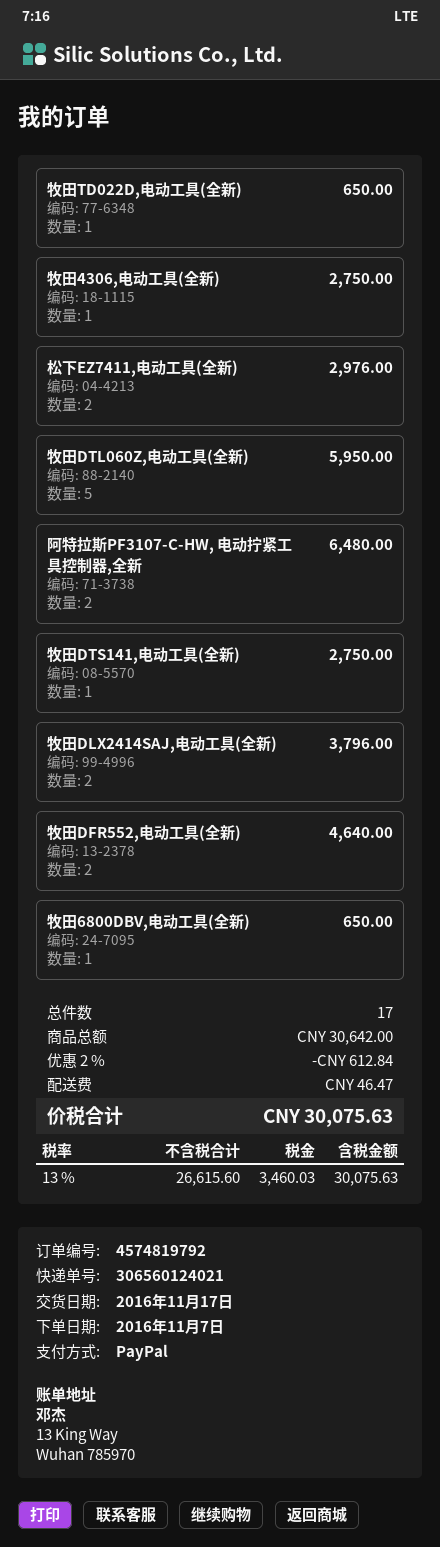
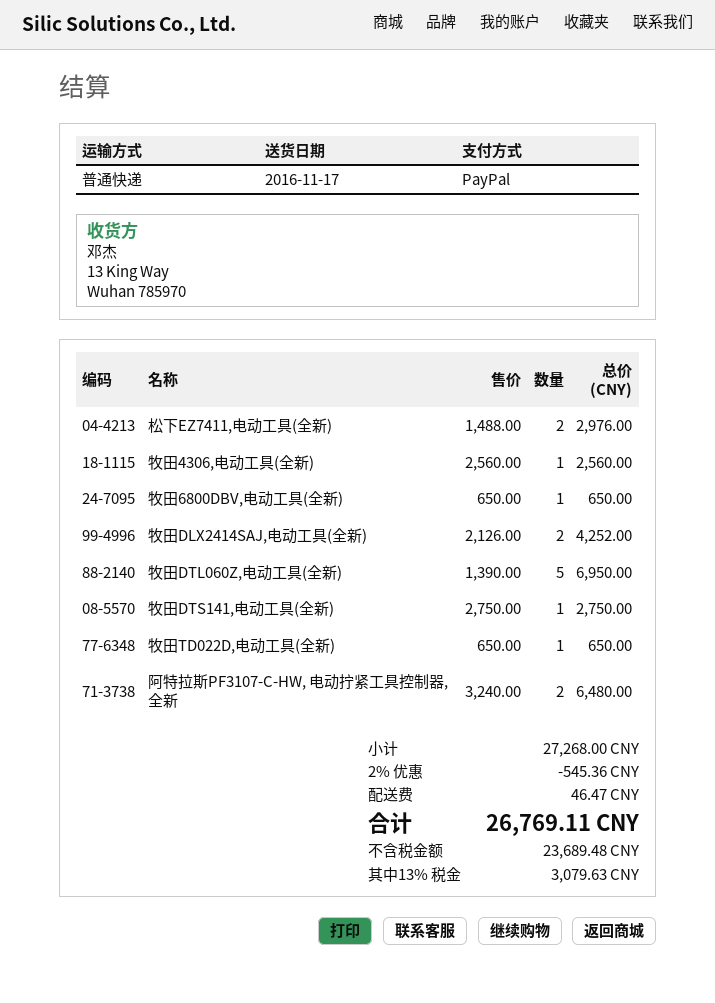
牧田4306,电动工具(全新): 1 for 2750.00 -> 1 for 2560.00
牧田DTL060Z,电动工具(全新): 5 for 5950.00 -> 5 for 6950.00
牧田DLX2414SAJ,电动工具(全新): 2 for 3796.00 -> 2 for 4252.00
牧田DFR552,电动工具(全新): 2 for 4640.00 -> none
subtotal: 30642.00 -> 27268.00
discount: 2% = 612.84 -> 2% = 545.36
net: 26615.60 -> 23689.48
tax: 13% = 3460.03 -> 13% = 3079.63
total: 30075.63 -> 26769.11

